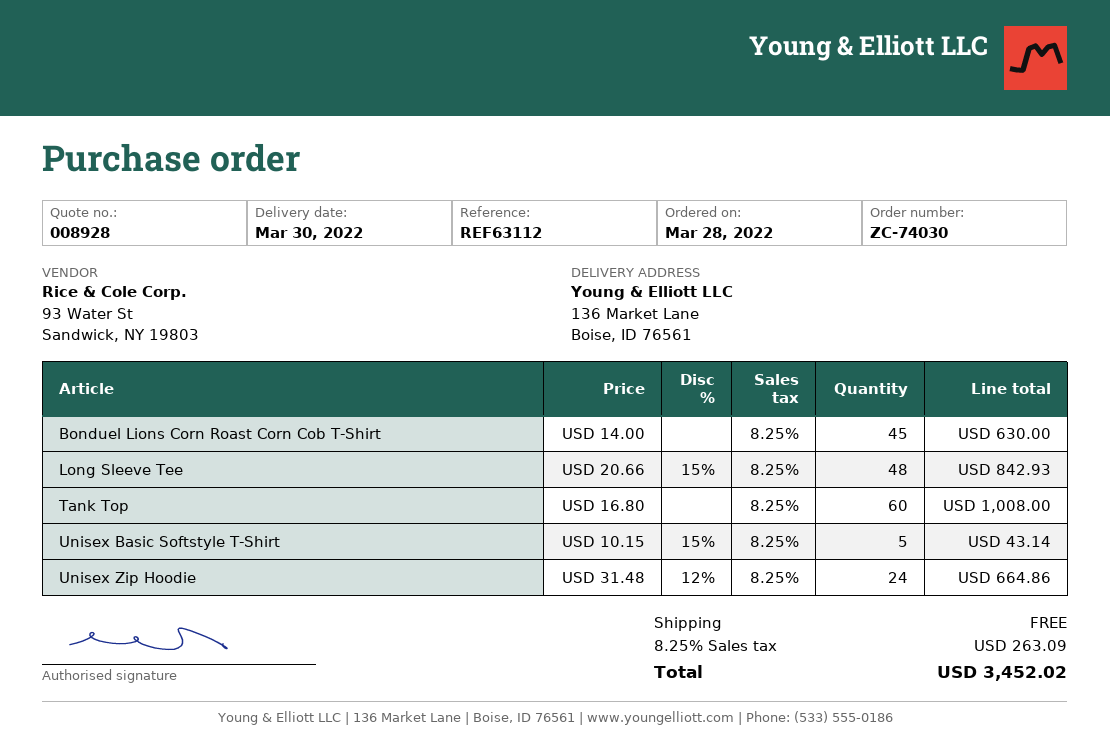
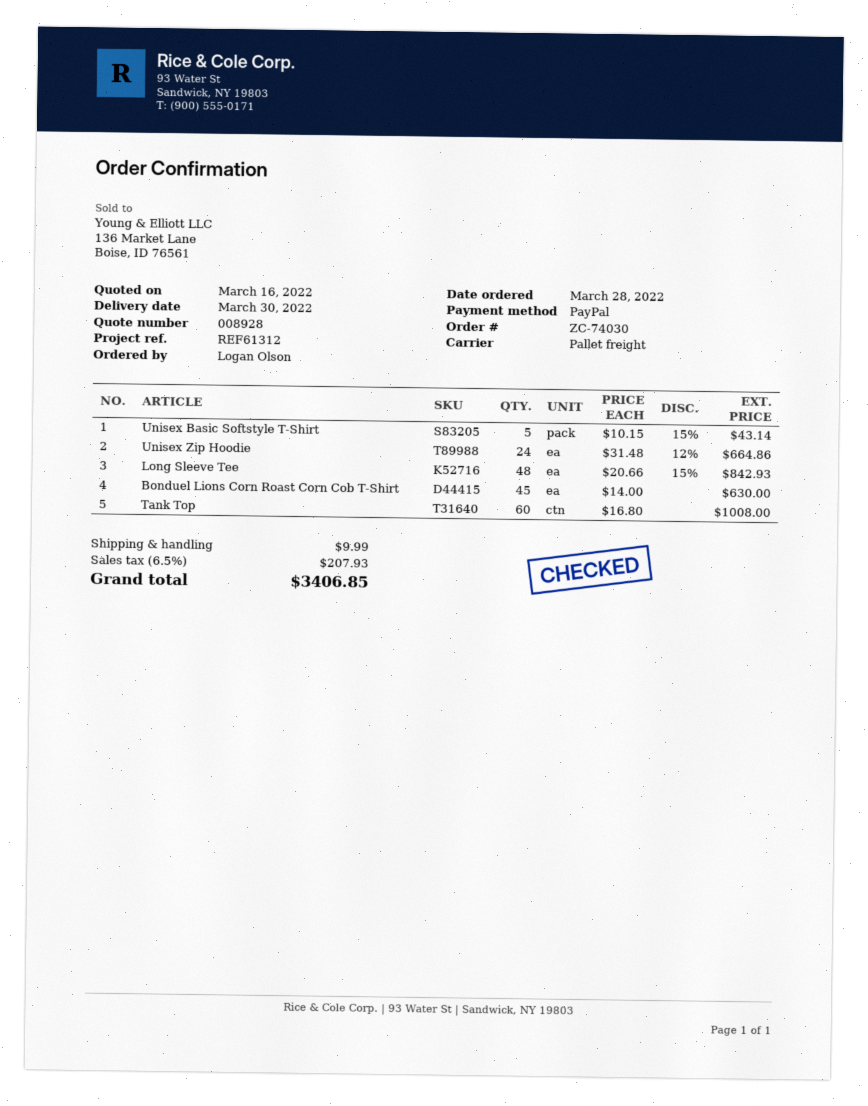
reference: REF63112 -> REF61312
shipping: 0.00 -> 9.99
tax: 8.25% = 263.09 -> 6.5% = 207.93
total: 3452.02 -> 3406.85

